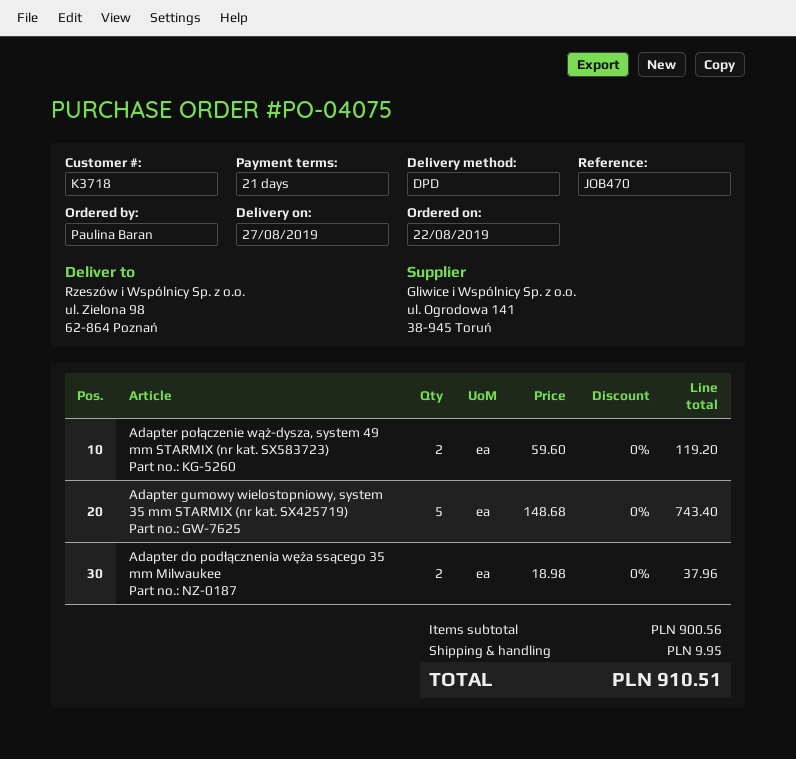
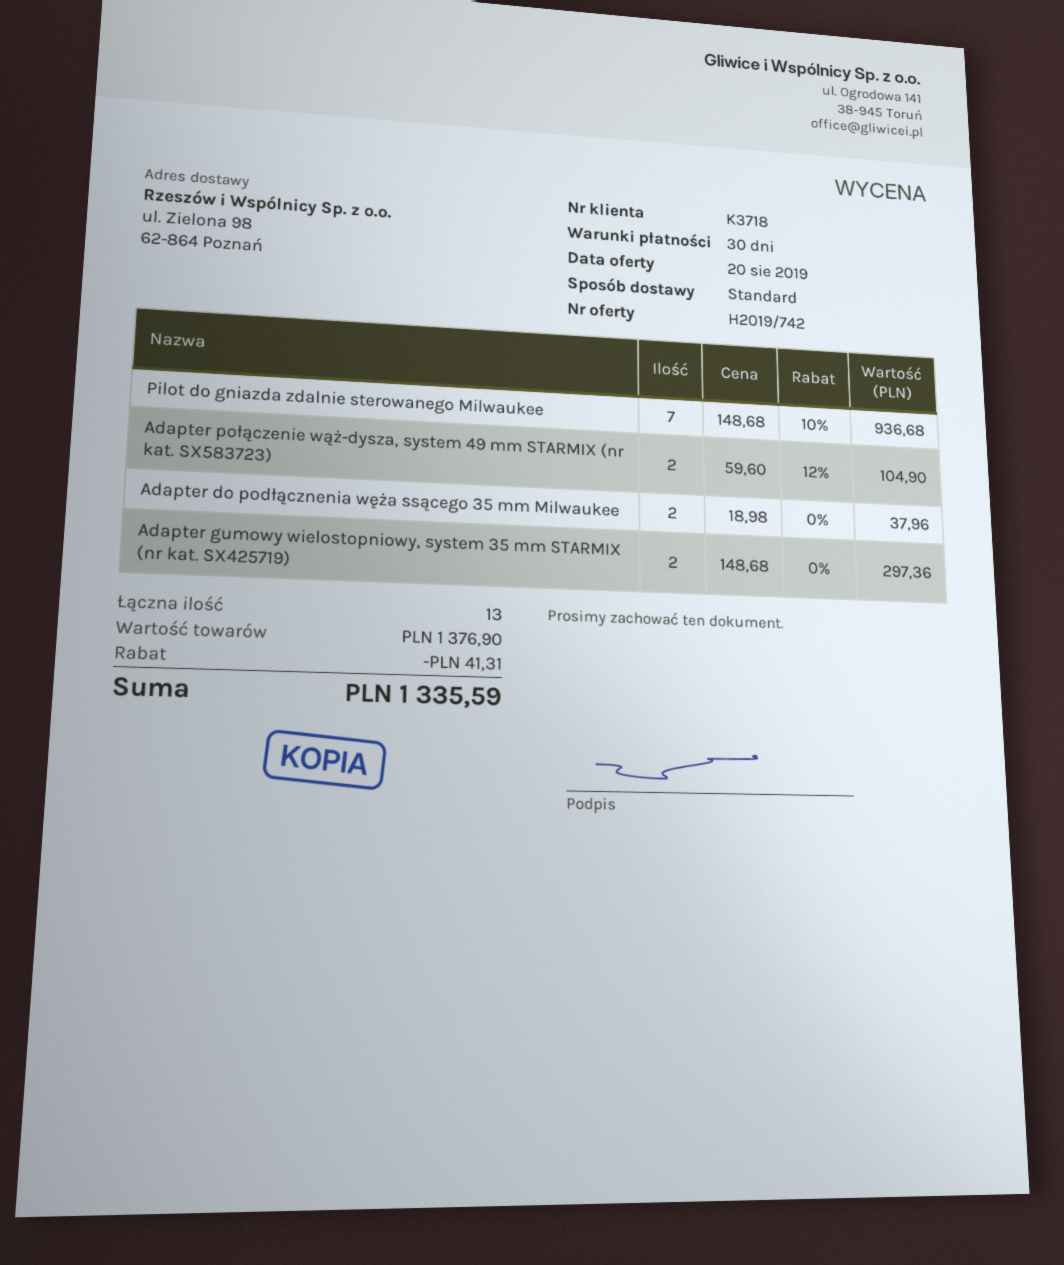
payment terms: 21 days -> 30 days
shipping method: DPD -> standard
Adapter połączenie wąż-dysza, system 49 mm STARMIX (nr kat. SX583723): 2 x 59.60 = 119.20 -> 2 x 59.60 - 12% = 104.90
Adapter gumowy wielostopniowy, system 35 mm STARMIX (nr kat. SX425719): 5 x 148.68 = 743.40 -> 2 x 148.68 = 297.36
Pilot do gniazda zdalnie sterowanego Milwaukee: none -> 7 x 148.68 - 10% = 936.68
subtotal: 900.56 -> 1376.90
discount: none -> 41.31
shipping: 9.95 -> none
total: 910.51 -> 1335.59

